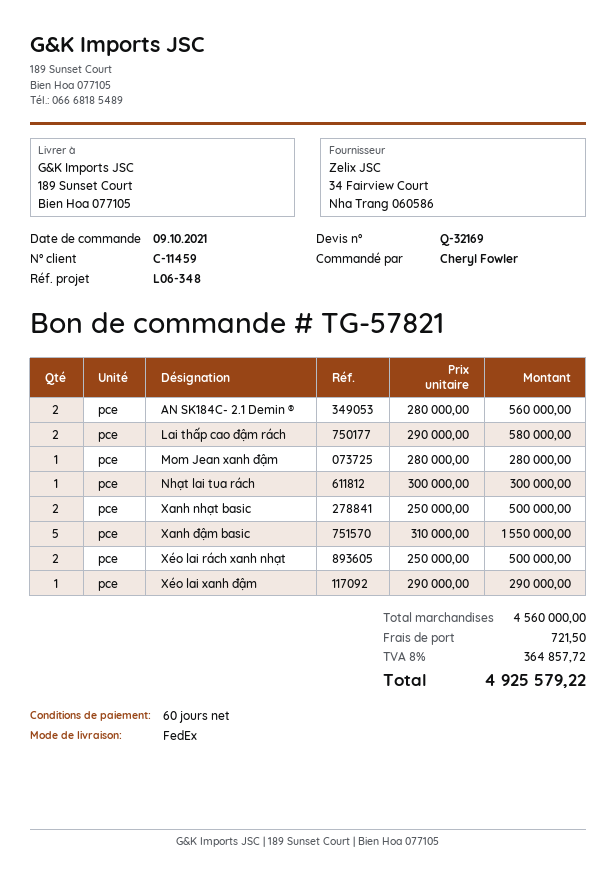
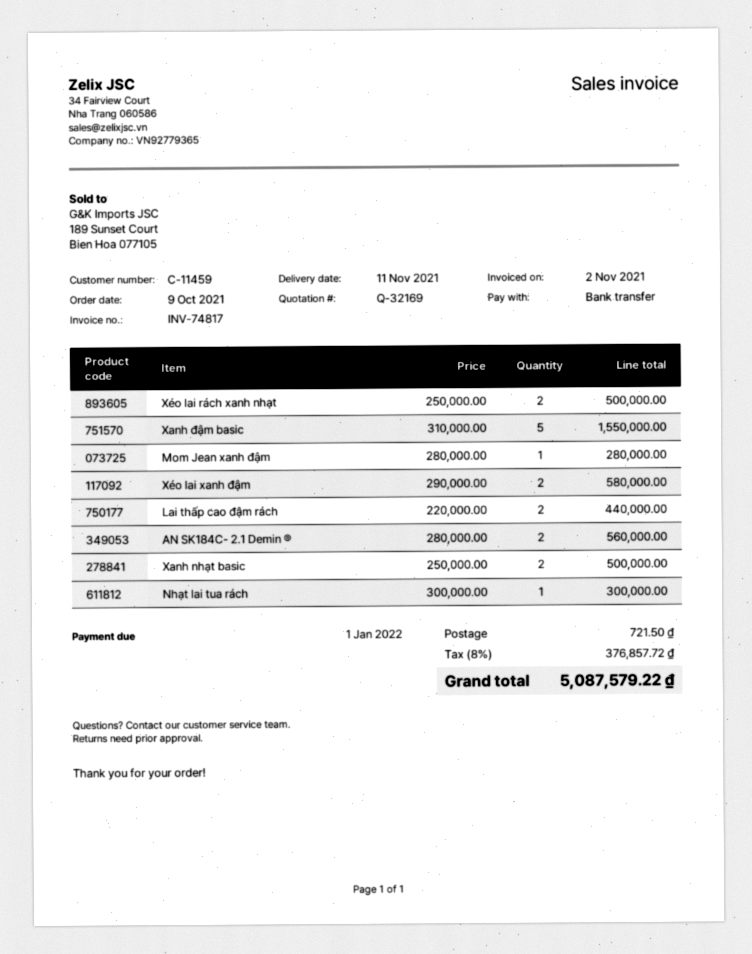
Lai thấp cao đậm rách: 2 x 290000.00 = 580000.00 -> 2 x 220000.00 = 440000.00
Xéo lai xanh đậm: 1 x 290000.00 = 290000.00 -> 2 x 290000.00 = 580000.00
tax: 8% = 364857.72 -> 8% = 376857.72
total: 4925579.22 -> 5087579.22

